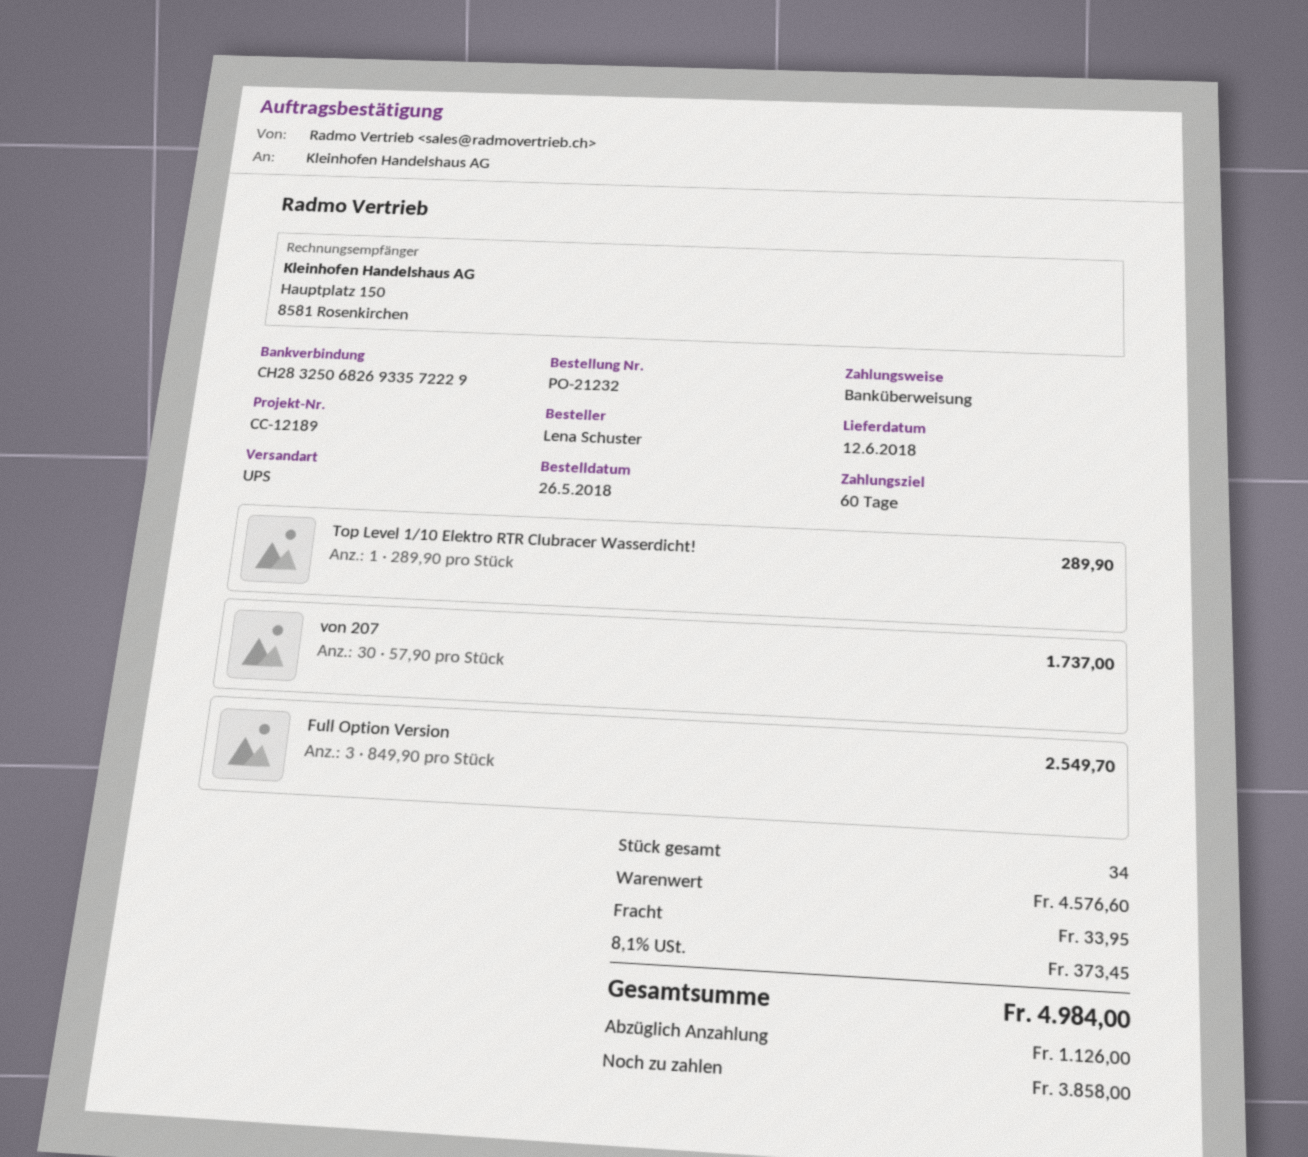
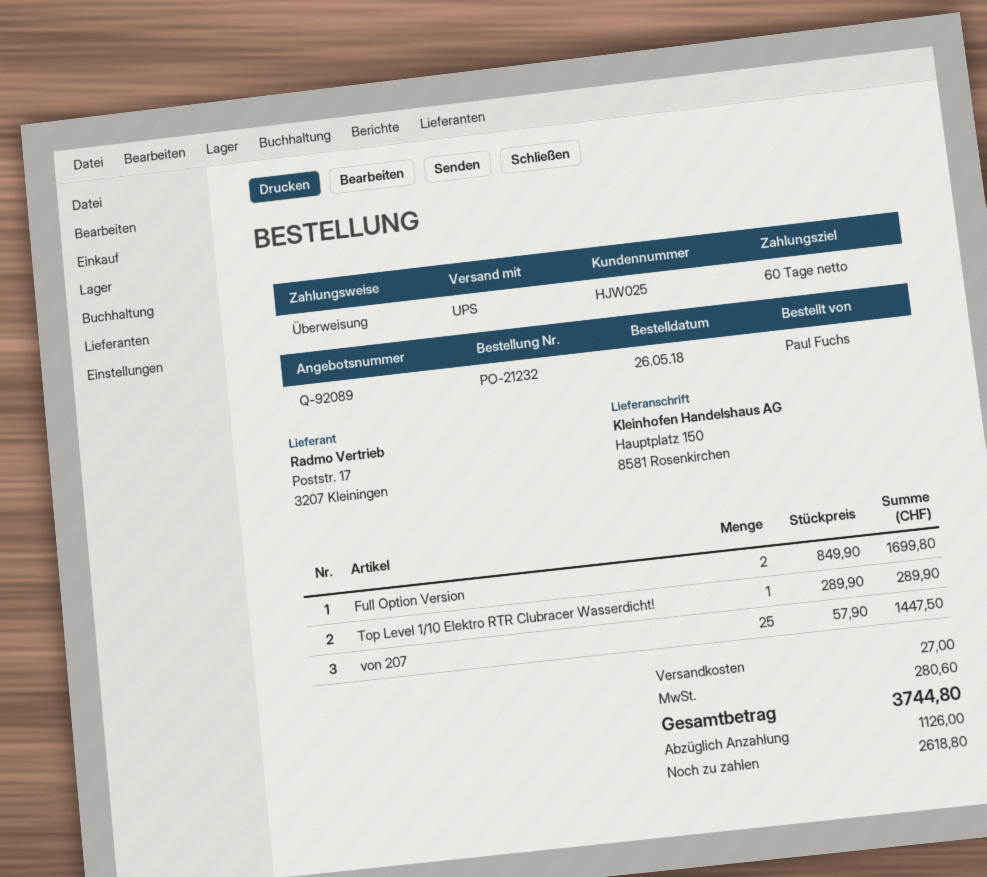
ordered by: Lena Schuster -> Paul Fuchs
von 207: 30 x 57.90 = 1737.00 -> 25 x 57.90 = 1447.50
Full Option Version: 3 x 849.90 = 2549.70 -> 2 x 849.90 = 1699.80
shipping: 33.95 -> 27.00
tax: 373.45 -> 280.60
total: 4984.00 -> 3744.80
balance: 3858.00 -> 2618.80

